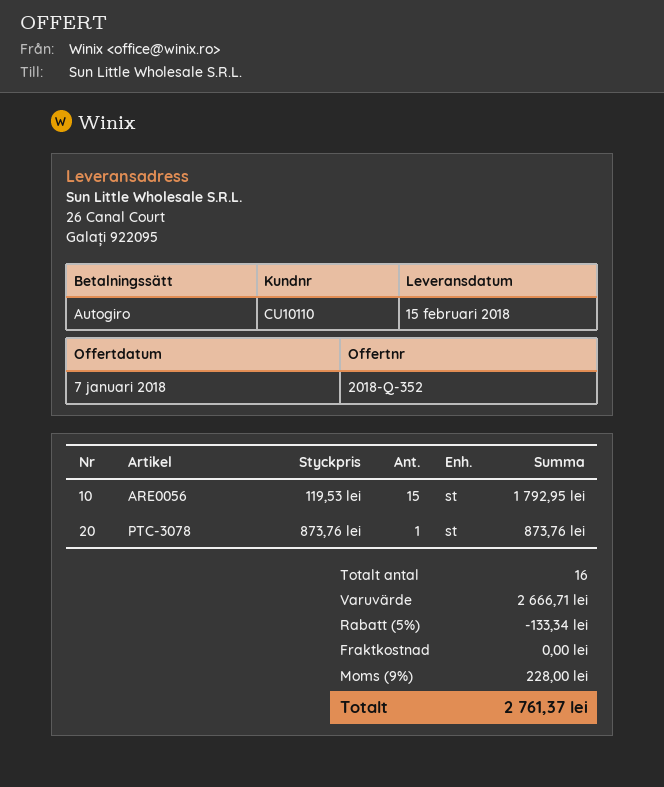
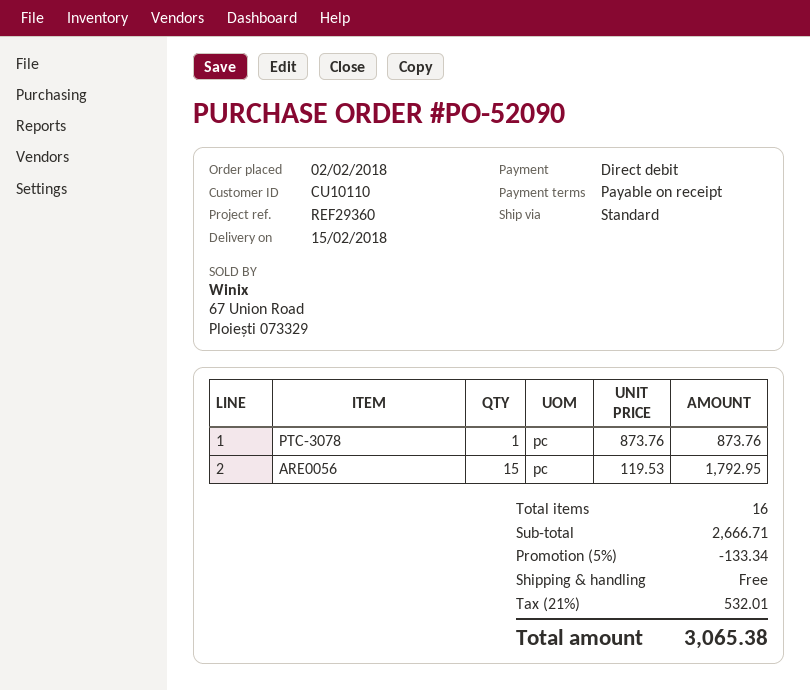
tax: 9% = 228.00 -> 21% = 532.01
total: 2761.37 -> 3065.38

